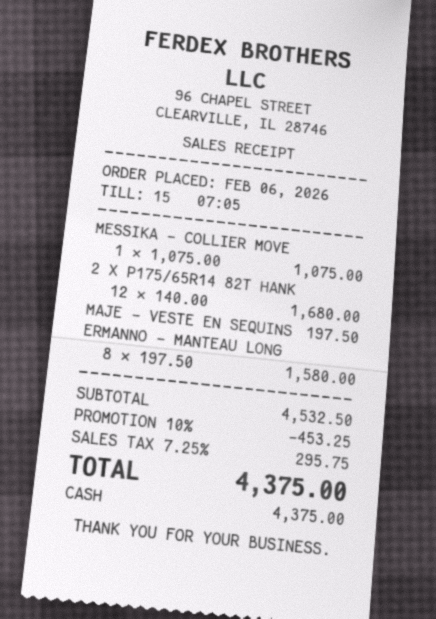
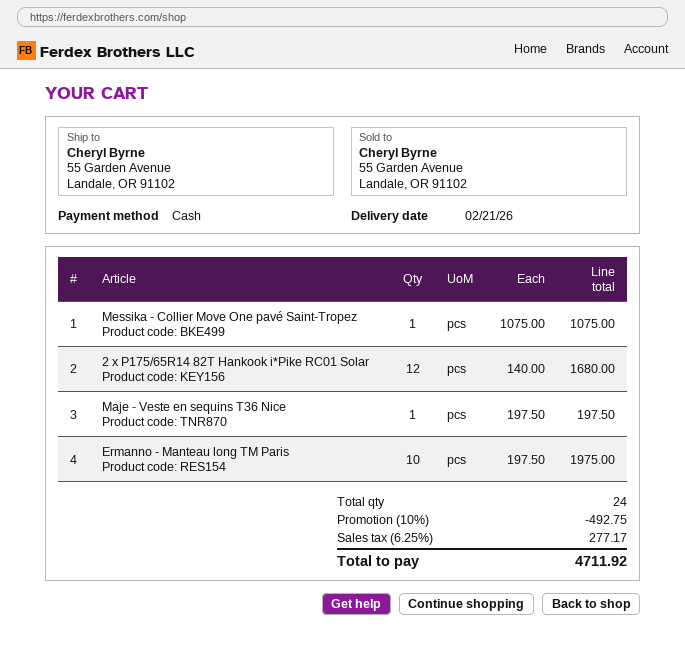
ERMANNO - MANTEAU LONG: 8 x 197.50 = 1580.00 -> 10 x 197.50 = 1975.00
discount: 10% = 453.25 -> 10% = 492.75
tax: 7.25% = 295.75 -> 6.25% = 277.17
total: 4375.00 -> 4711.92

